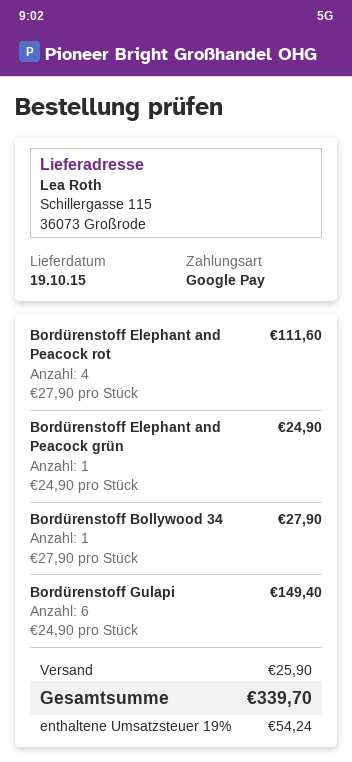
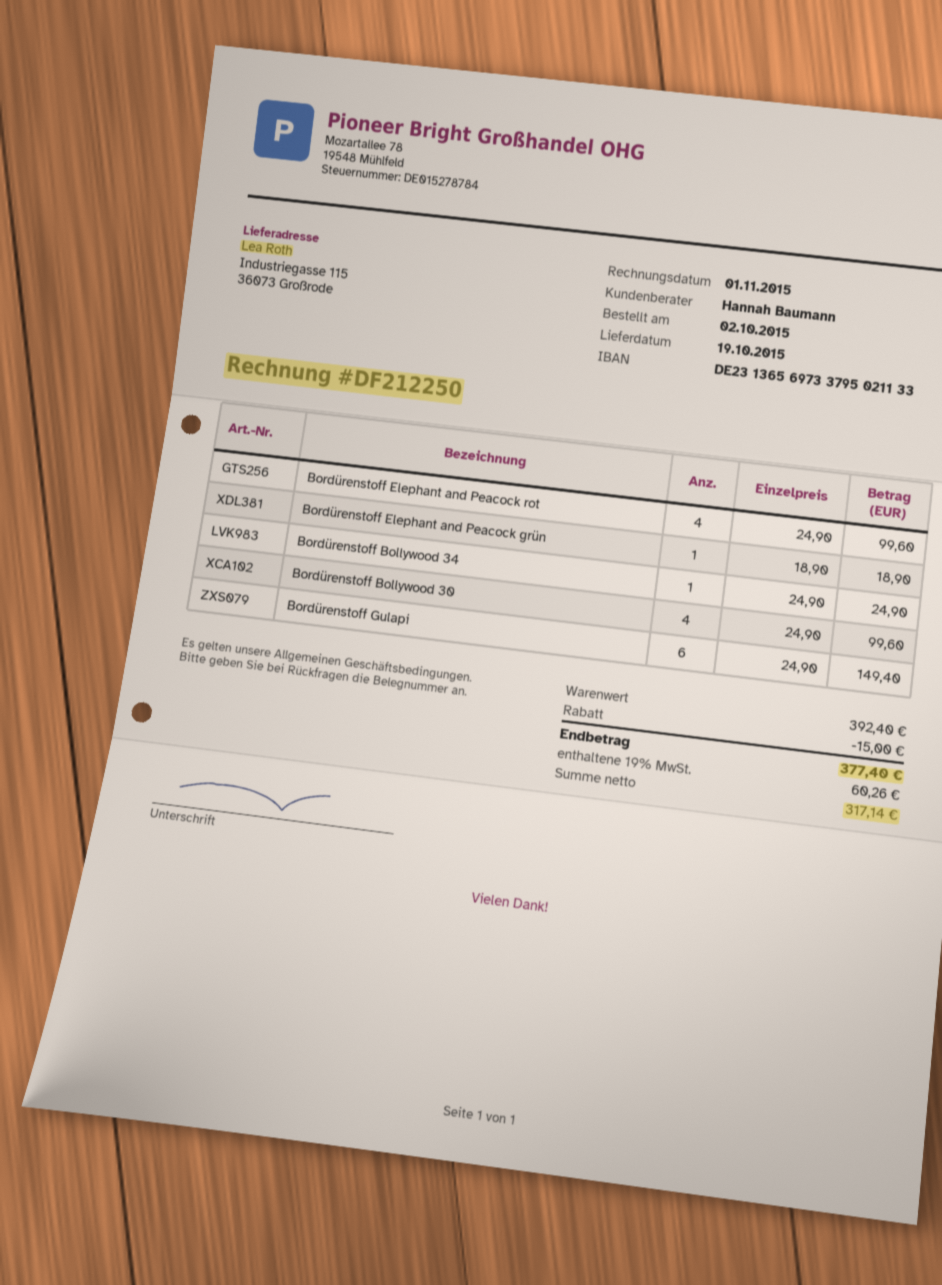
ship to: Schillergasse 115, 36073 Großrode -> Industriegasse 115, 36073 Großrode
Bordürenstoff Elephant and Peacock rot: 4 x 27.90 = 111.60 -> 4 x 24.90 = 99.60
Bordürenstoff Elephant and Peacock grün: 1 x 24.90 = 24.90 -> 1 x 18.90 = 18.90
Bordürenstoff Bollywood 34: 1 x 27.90 = 27.90 -> 1 x 24.90 = 24.90
Bordürenstoff Bollywood 30: none -> 4 x 24.90 = 99.60
discount: none -> 15.00
shipping: 25.90 -> none
tax: 19% = 54.24 -> 19% = 60.26
total: 339.70 -> 377.40

